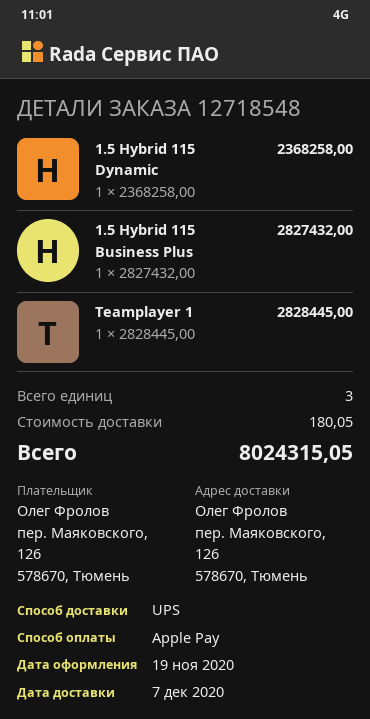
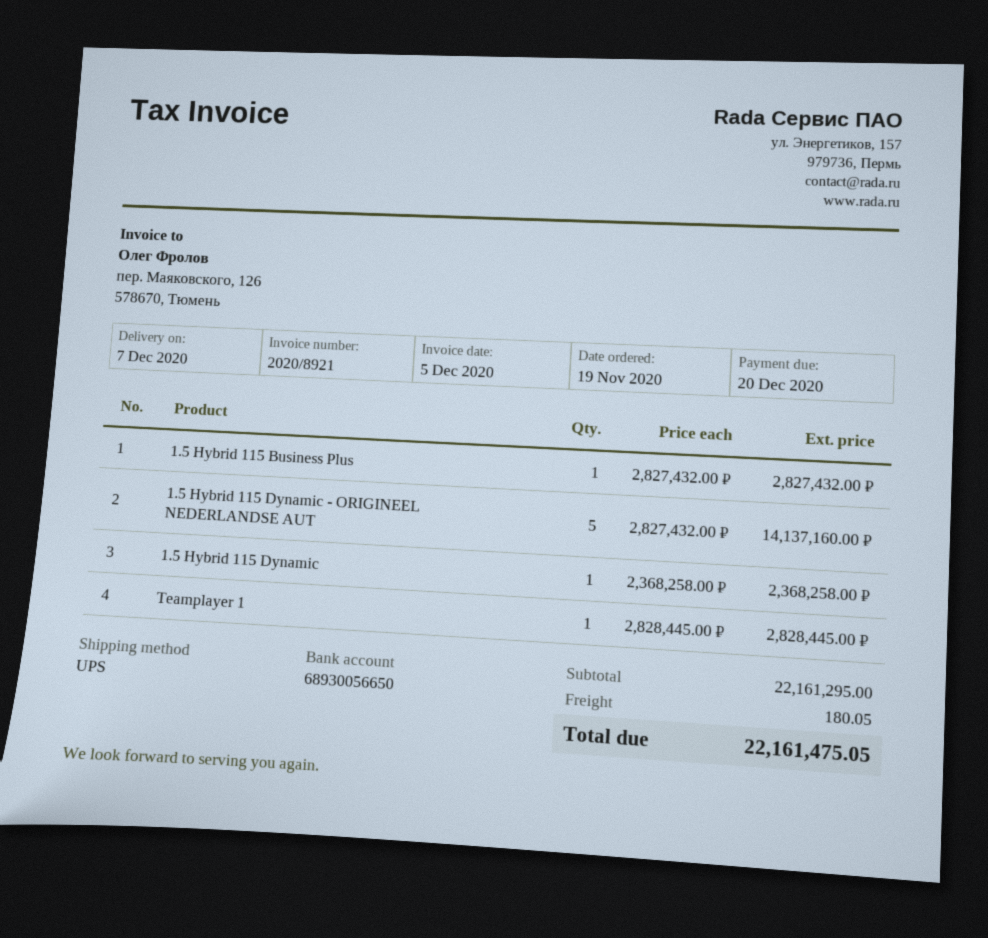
1.5 Hybrid 115 Dynamic - ORIGINEEL NEDERLANDSE AUT: none -> 5 x 2827432.00 = 14137160.00
total: 8024315.05 -> 22161475.05

